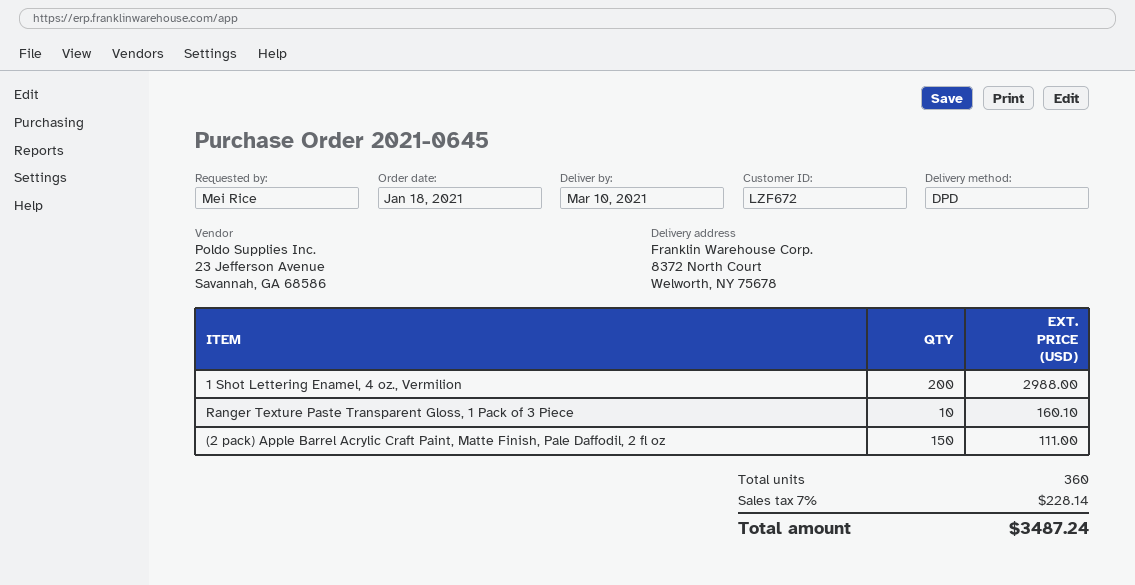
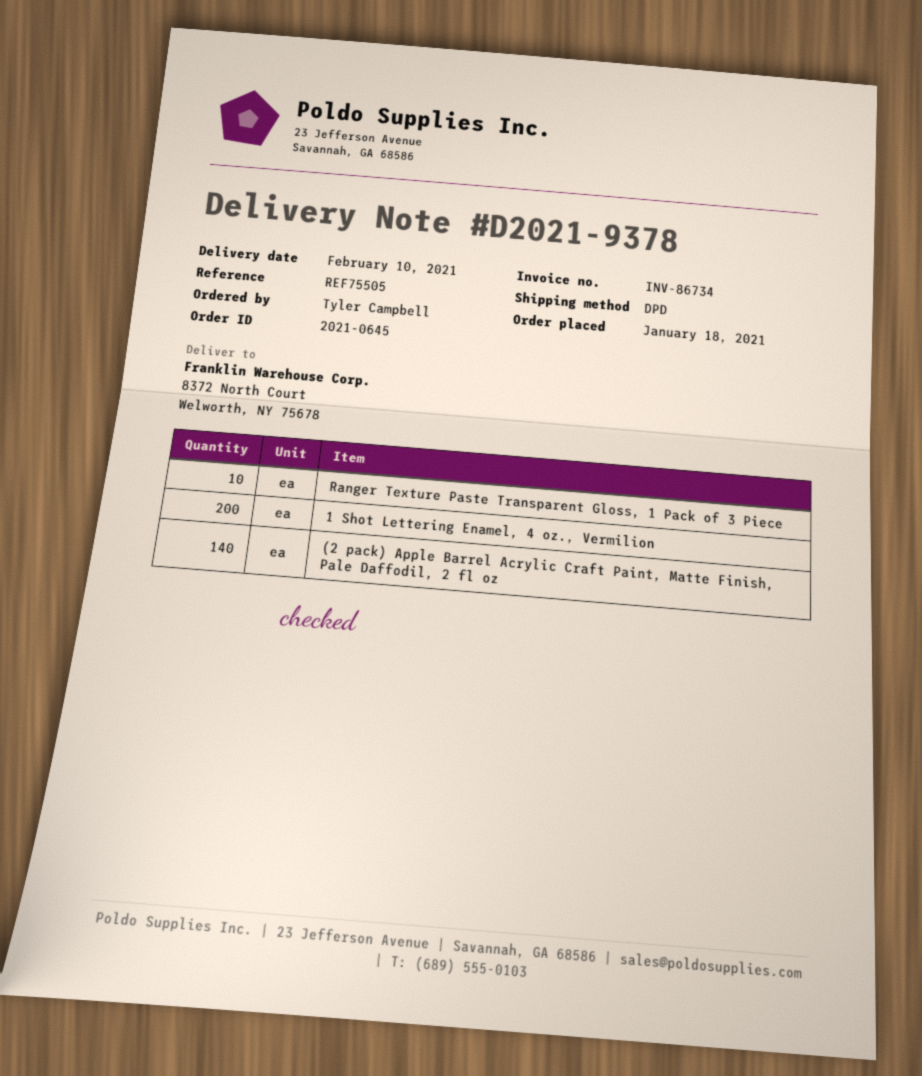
delivery date: 2021-03-10 -> 2021-02-10
ordered by: Mei Rice -> Tyler Campbell
(2 pack) Apple Barrel Acrylic Craft Paint, Matte Finish, Pale Daffodil, 2 fl oz: 150 -> 140

